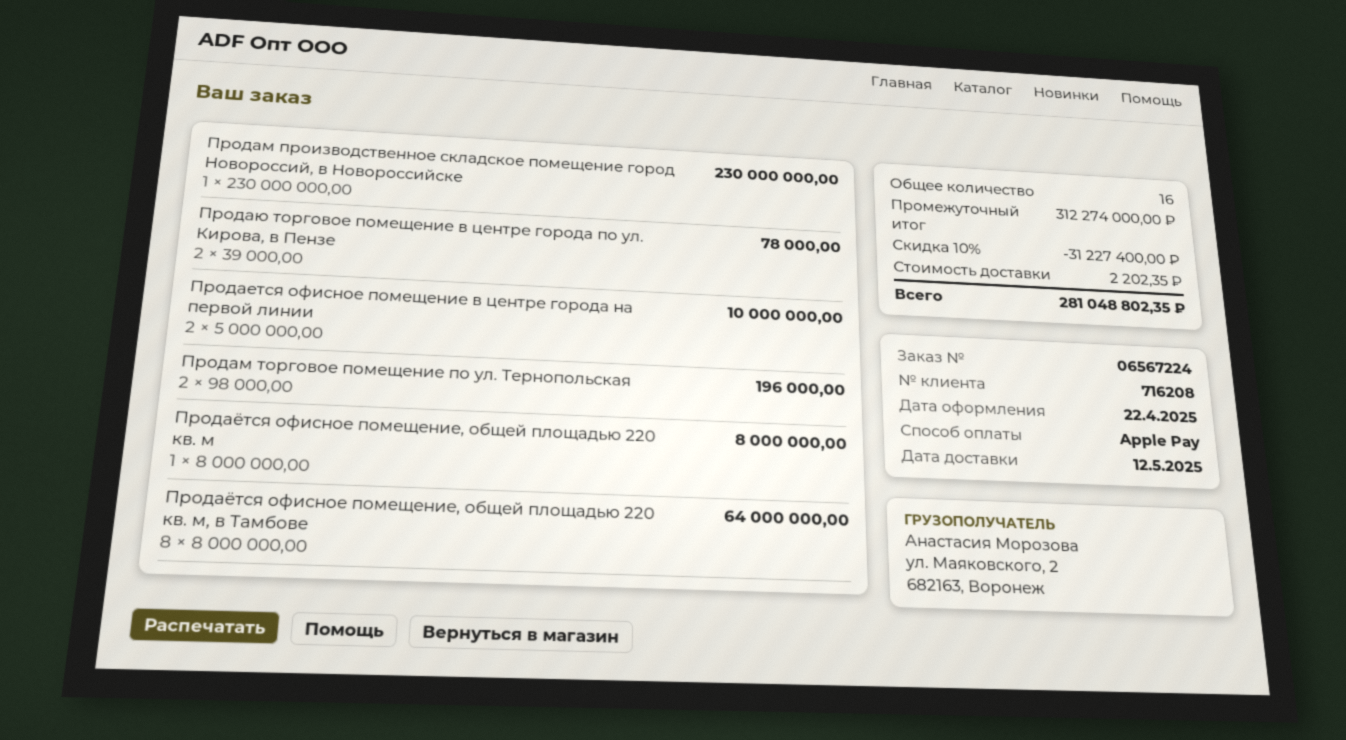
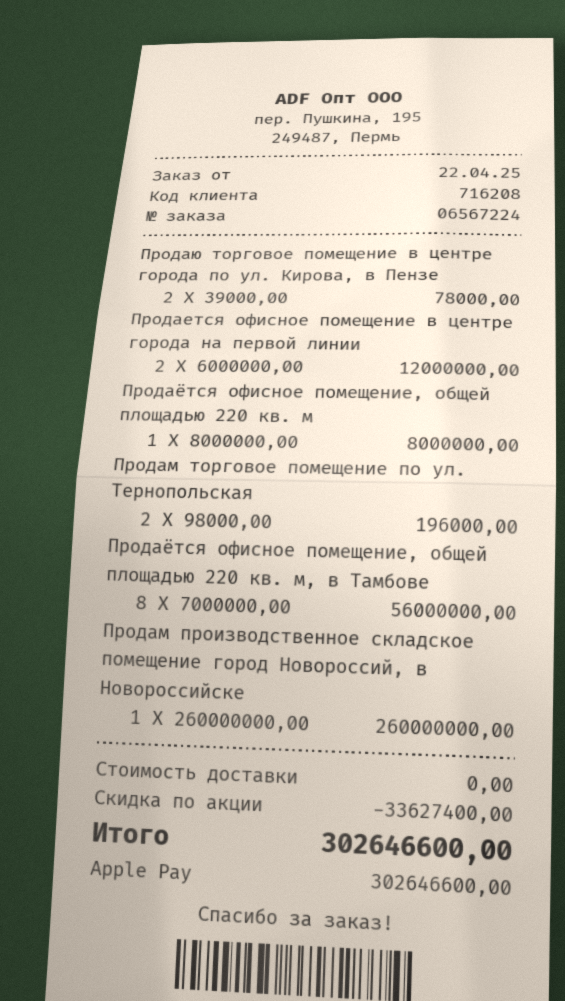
Продам производственное складское помещение город Новороссий, в Новороссийске: 1 x 230000000.00 = 230000000.00 -> 1 x 260000000.00 = 260000000.00
Продается офисное помещение в центре города на первой линии: 2 x 5000000.00 = 10000000.00 -> 2 x 6000000.00 = 12000000.00
Продаётся офисное помещение, общей площадью 220 кв. м, в Тамбове: 8 x 8000000.00 = 64000000.00 -> 8 x 7000000.00 = 56000000.00
discount: 31227400.00 -> 33627400.00
shipping: 2202.35 -> 0.00
total: 281048802.35 -> 302646600.00

